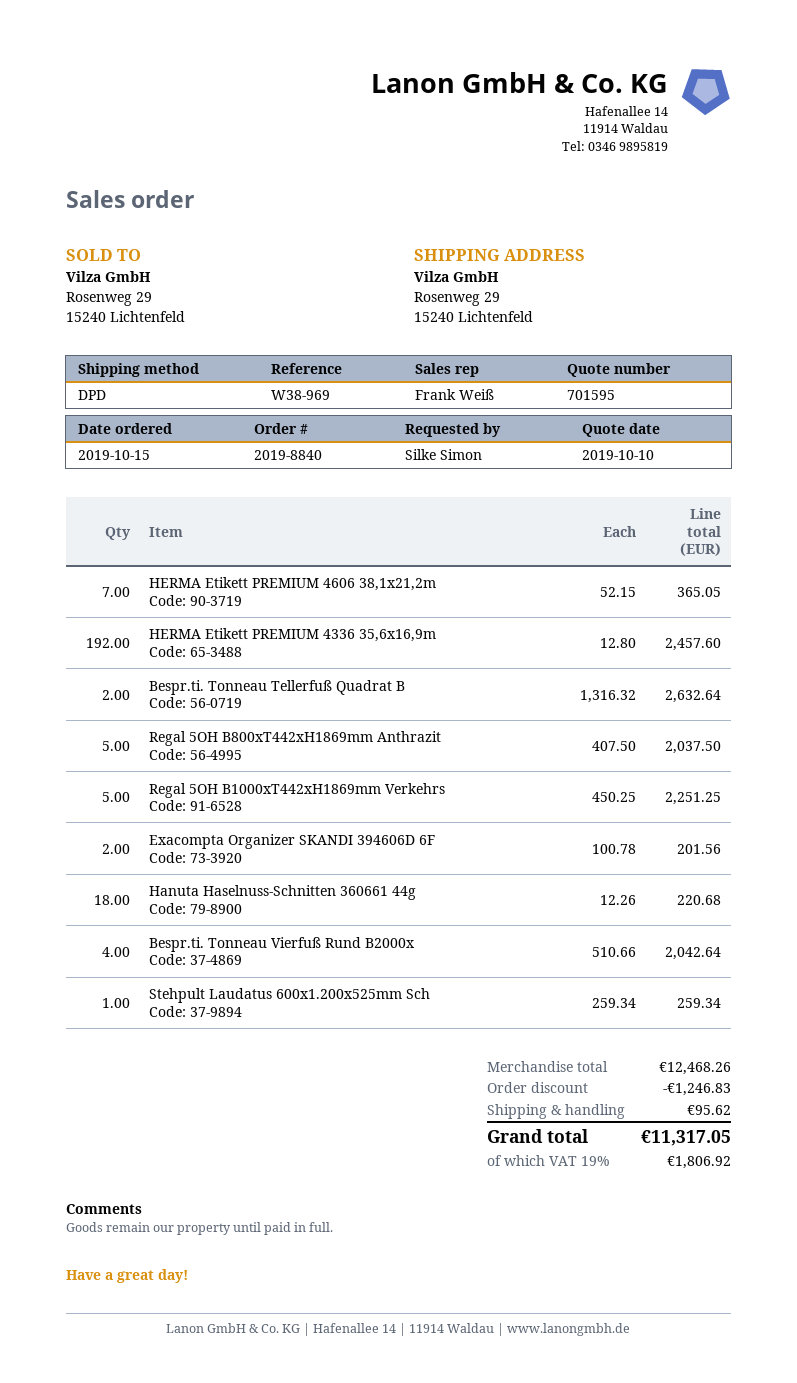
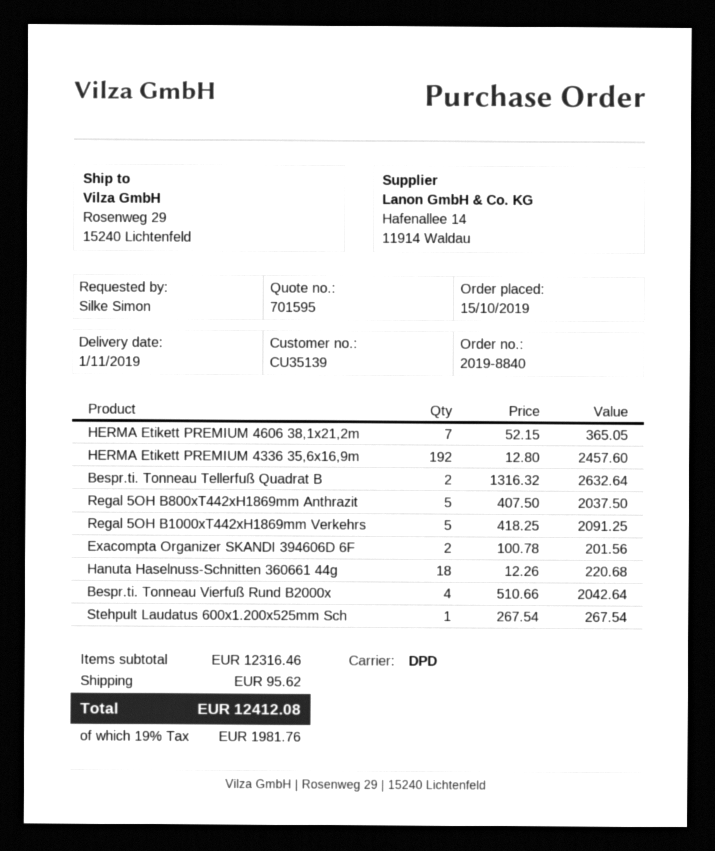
Regal 5OH B1000xT442xH1869mm Verkehrs: 5 x 450.25 = 2251.25 -> 5 x 418.25 = 2091.25
Stehpult Laudatus 600x1.200x525mm Sch: 1 x 259.34 = 259.34 -> 1 x 267.54 = 267.54
subtotal: 12468.26 -> 12316.46
discount: 1246.83 -> none
tax: 19% = 1806.92 -> 19% = 1981.76
total: 11317.05 -> 12412.08

